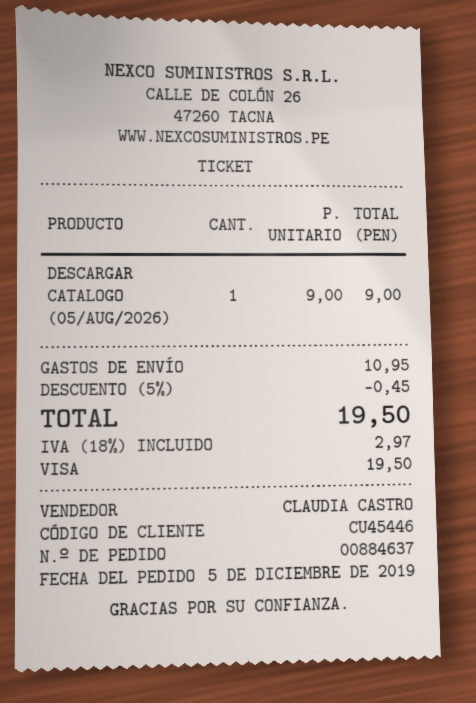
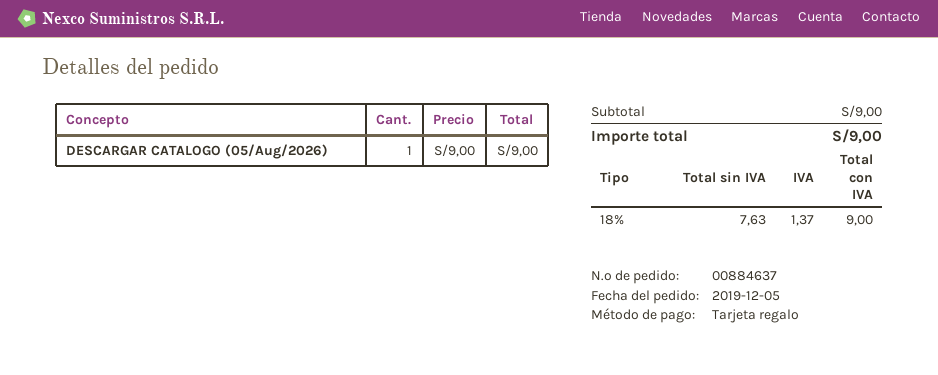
payment method: Visa -> gift card
discount: 5% = 0.45 -> none
shipping: 10.95 -> none
tax: 18% = 2.97 -> 18% = 1.37
total: 19.50 -> 9.00

